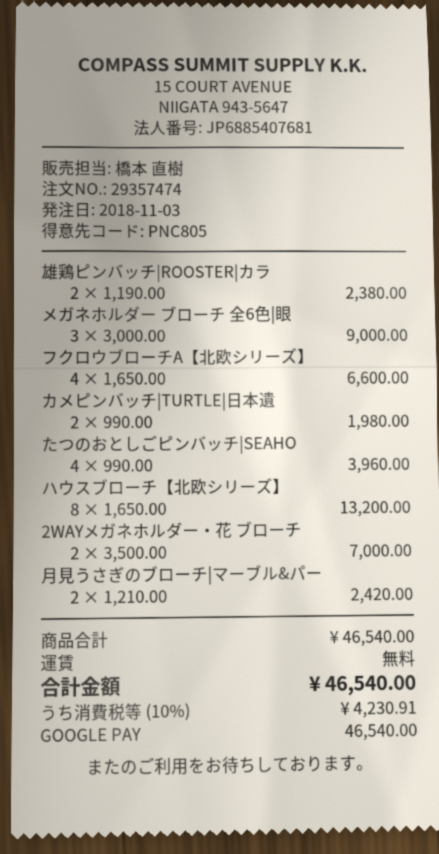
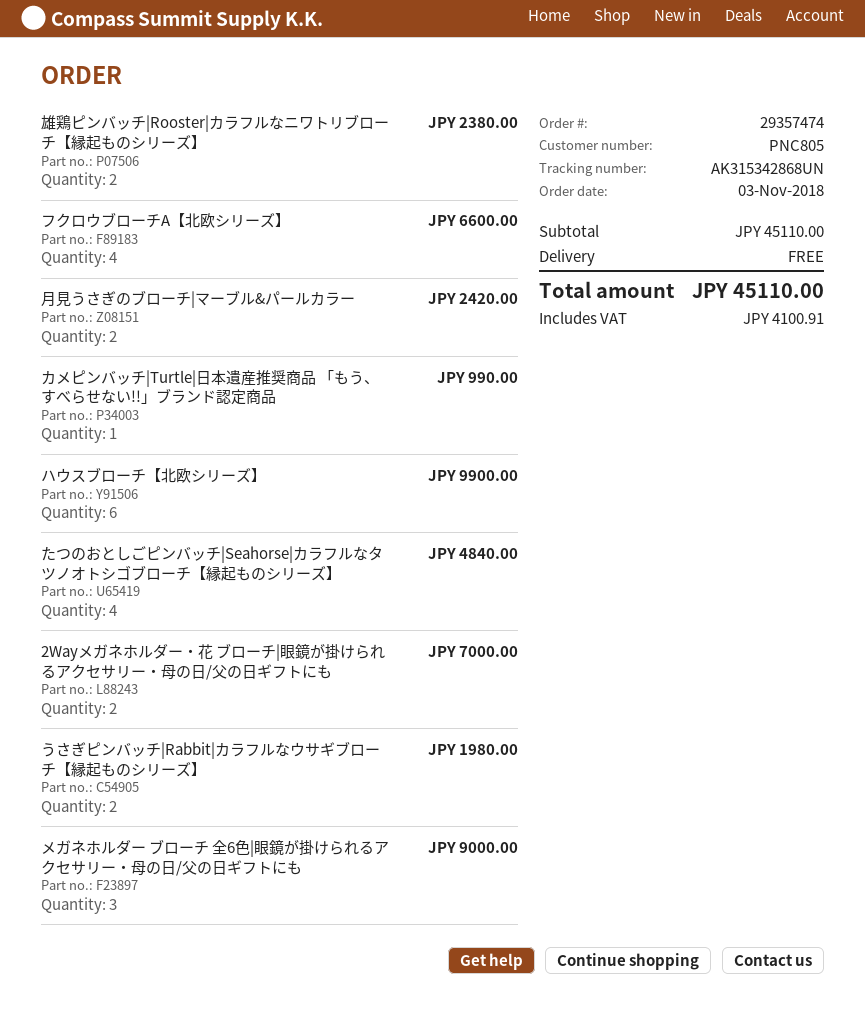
カメピンバッチ|TURTLE|日本遺: 2 for 1980.00 -> 1 for 990.00
たつのおとしごピンバッチ|SEAHO: 4 for 3960.00 -> 4 for 4840.00
ハウスブローチ【北欧シリーズ】: 8 for 13200.00 -> 6 for 9900.00
うさぎピンバッチ|Rabbit|カラフルなウサギブローチ【縁起ものシリーズ】: none -> 2 for 1980.00
subtotal: 46540.00 -> 45110.00
tax: 4230.91 -> 4100.91
total: 46540.00 -> 45110.00

